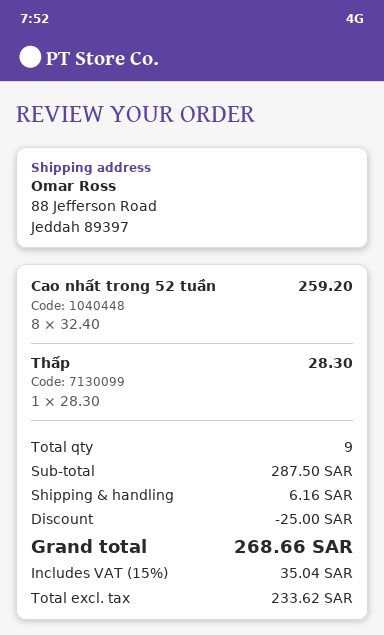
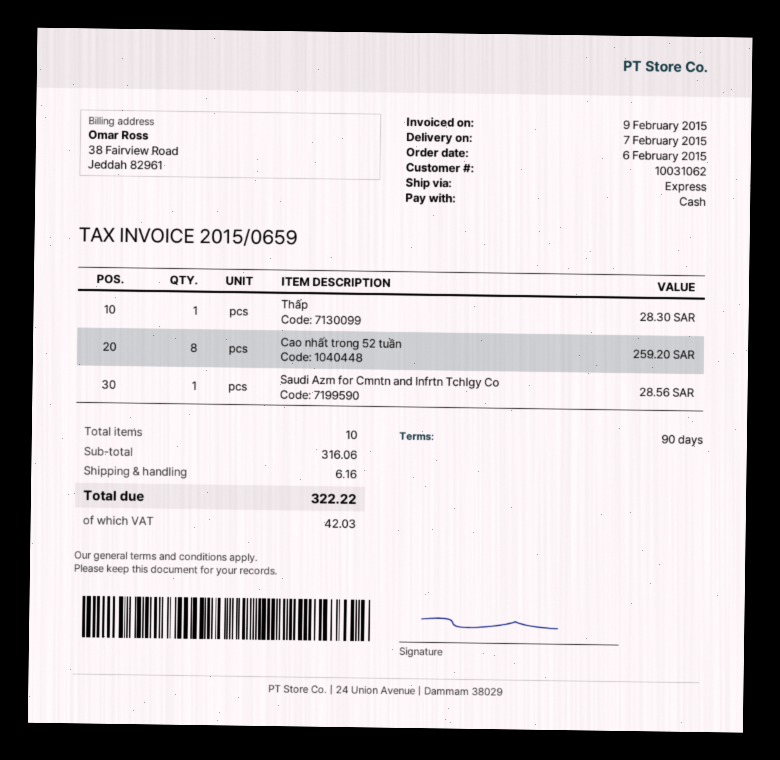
Saudi Azm for Cmntn and Infrtn Tchlgy Co: none -> 1 for 28.56
total quantity: 9 -> 10
subtotal: 287.50 -> 316.06
discount: 25.00 -> none
tax: 35.04 -> 42.03
total: 268.66 -> 322.22

